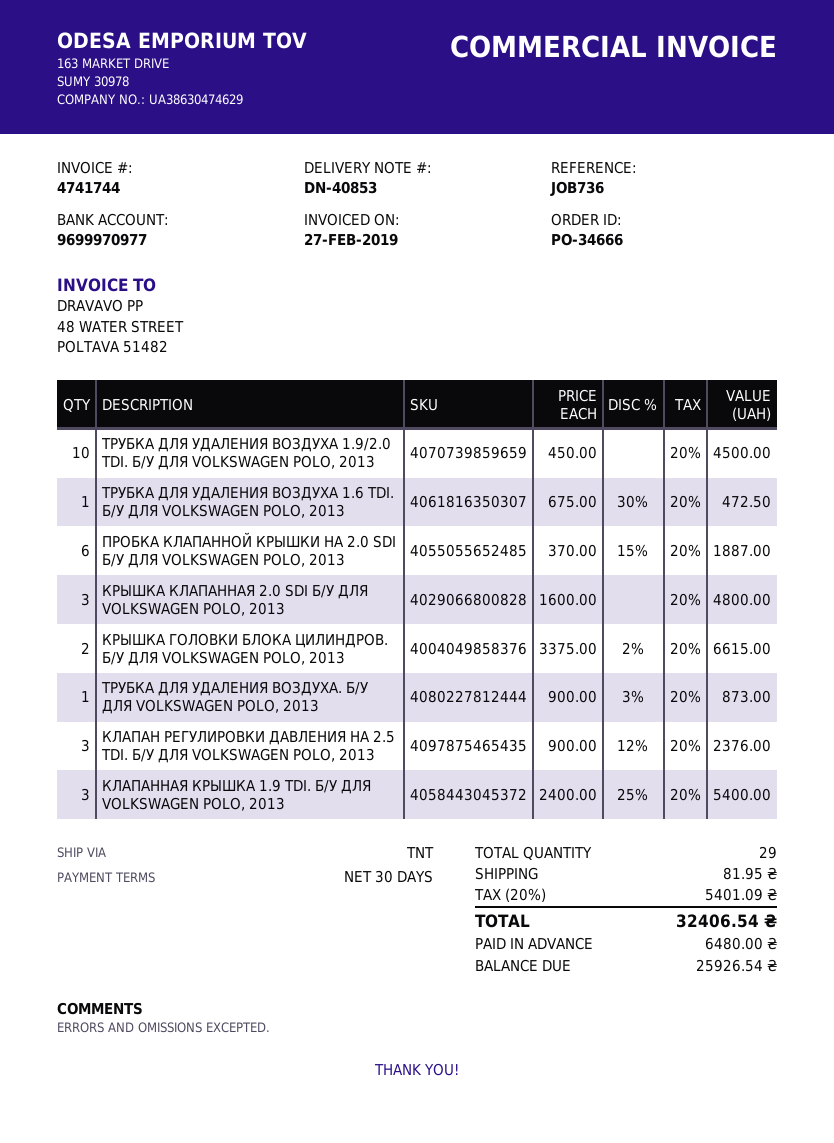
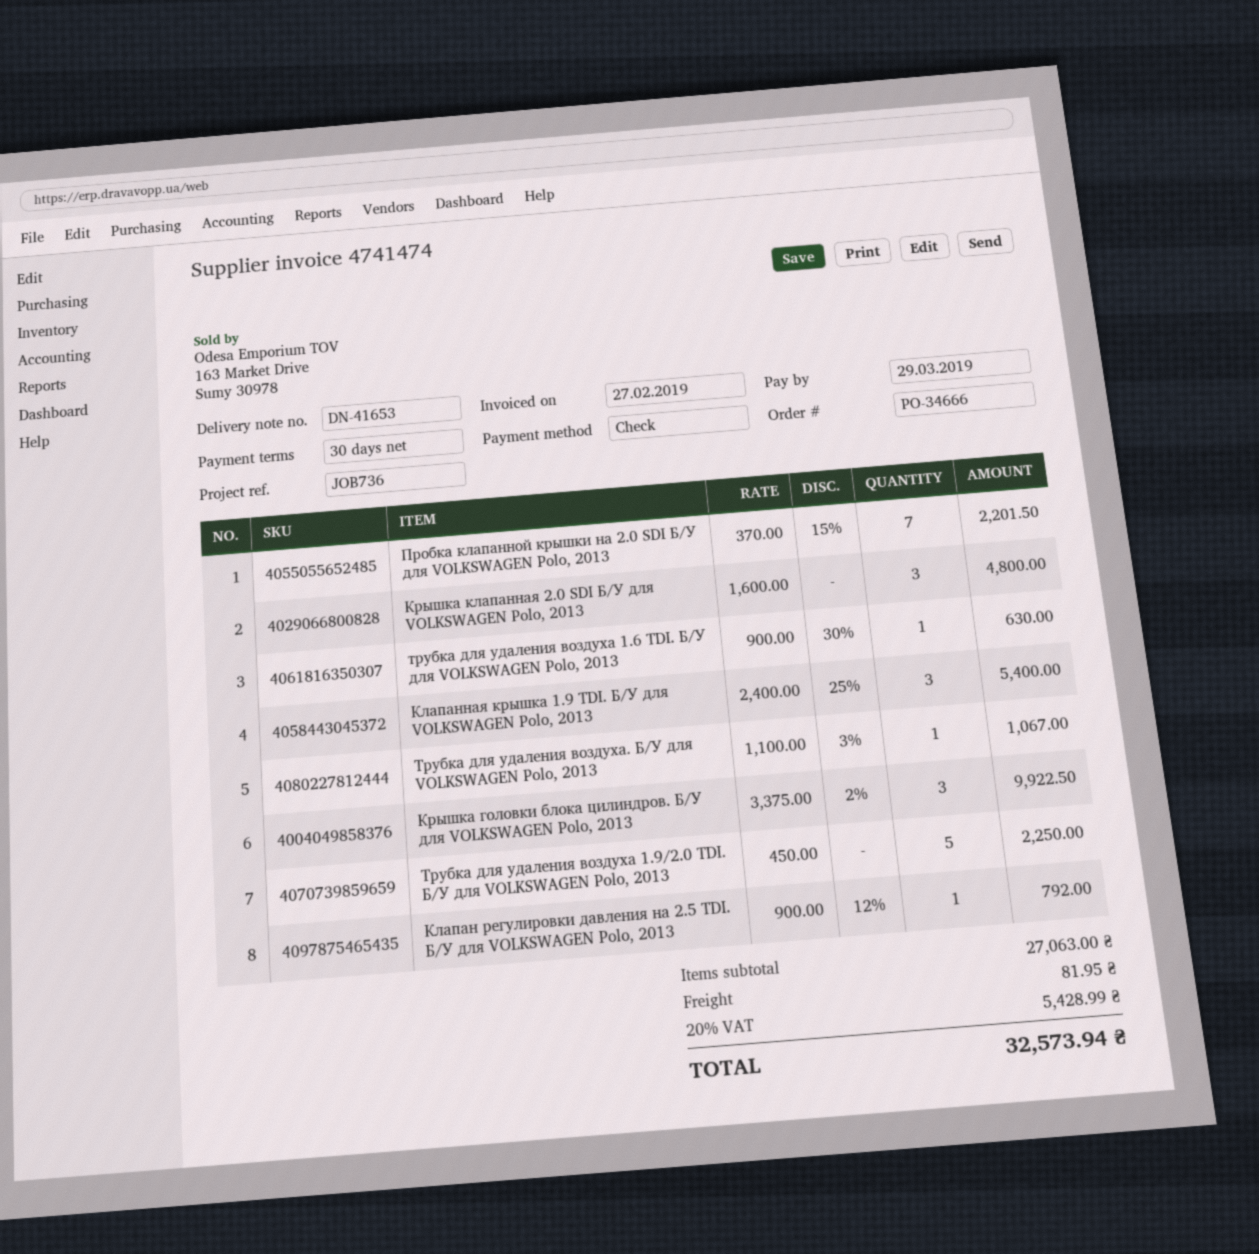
delivery note number: DN-40853 -> DN-41653
invoice number: 4741744 -> 4741474
ТРУБКА ДЛЯ УДАЛЕНИЯ ВОЗДУХА 1.9/2.0 TDI. Б/У ДЛЯ VOLKSWAGEN POLO, 2013: 10 x 450.00 = 4500.00 -> 5 x 450.00 = 2250.00
ТРУБКА ДЛЯ УДАЛЕНИЯ ВОЗДУХА 1.6 TDI. Б/У ДЛЯ VOLKSWAGEN POLO, 2013: 1 x 675.00 - 30% = 472.50 -> 1 x 900.00 - 30% = 630.00
ПРОБКА КЛАПАННОЙ КРЫШКИ НА 2.0 SDI Б/У ДЛЯ VOLKSWAGEN POLO, 2013: 6 x 370.00 - 15% = 1887.00 -> 7 x 370.00 - 15% = 2201.50
КРЫШКА ГОЛОВКИ БЛОКА ЦИЛИНДРОВ. Б/У ДЛЯ VOLKSWAGEN POLO, 2013: 2 x 3375.00 - 2% = 6615.00 -> 3 x 3375.00 - 2% = 9922.50
ТРУБКА ДЛЯ УДАЛЕНИЯ ВОЗДУХА. Б/У ДЛЯ VOLKSWAGEN POLO, 2013: 1 x 900.00 - 3% = 873.00 -> 1 x 1100.00 - 3% = 1067.00
КЛАПАН РЕГУЛИРОВКИ ДАВЛЕНИЯ НА 2.5 TDI. Б/У ДЛЯ VOLKSWAGEN POLO, 2013: 3 x 900.00 - 12% = 2376.00 -> 1 x 900.00 - 12% = 792.00
tax: 20% = 5401.09 -> 20% = 5428.99
total: 32406.54 -> 32573.94

